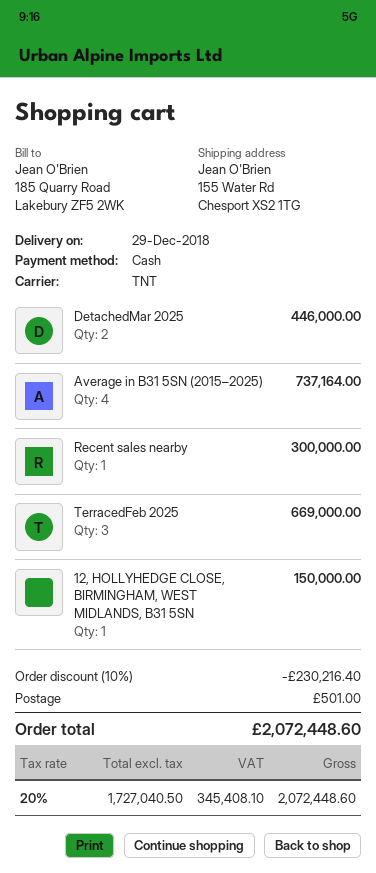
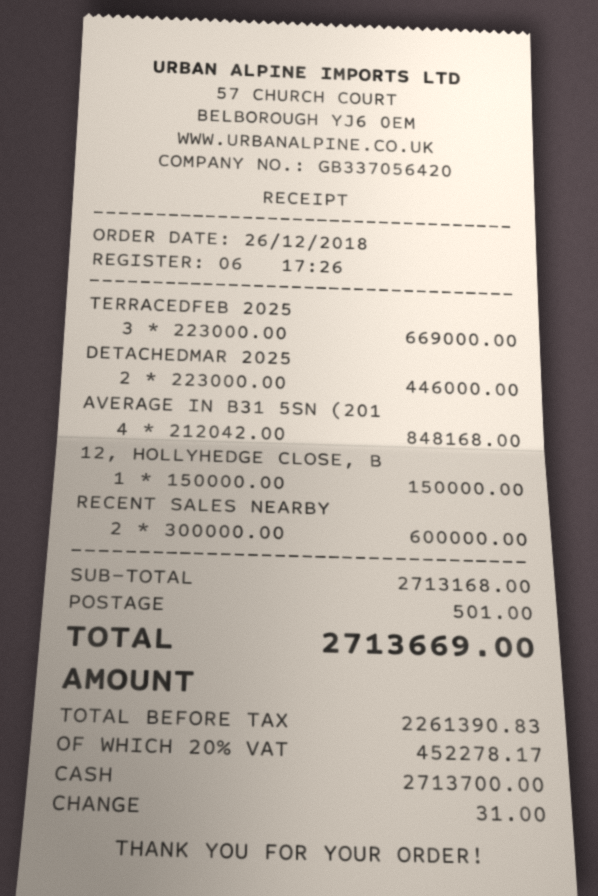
Average in B31 5SN (2015–2025): 4 for 737164.00 -> 4 for 848168.00
Recent sales nearby: 1 for 300000.00 -> 2 for 600000.00
discount: 10% = 230216.40 -> none
net: 1727040.50 -> 2261390.83
tax: 20% = 345408.10 -> 20% = 452278.17
total: 2072448.60 -> 2713669.00

